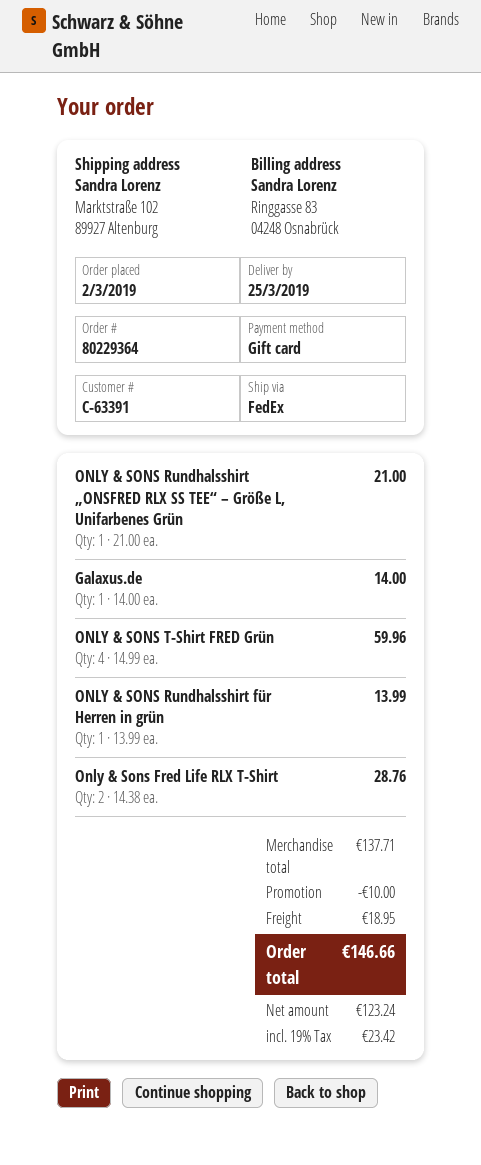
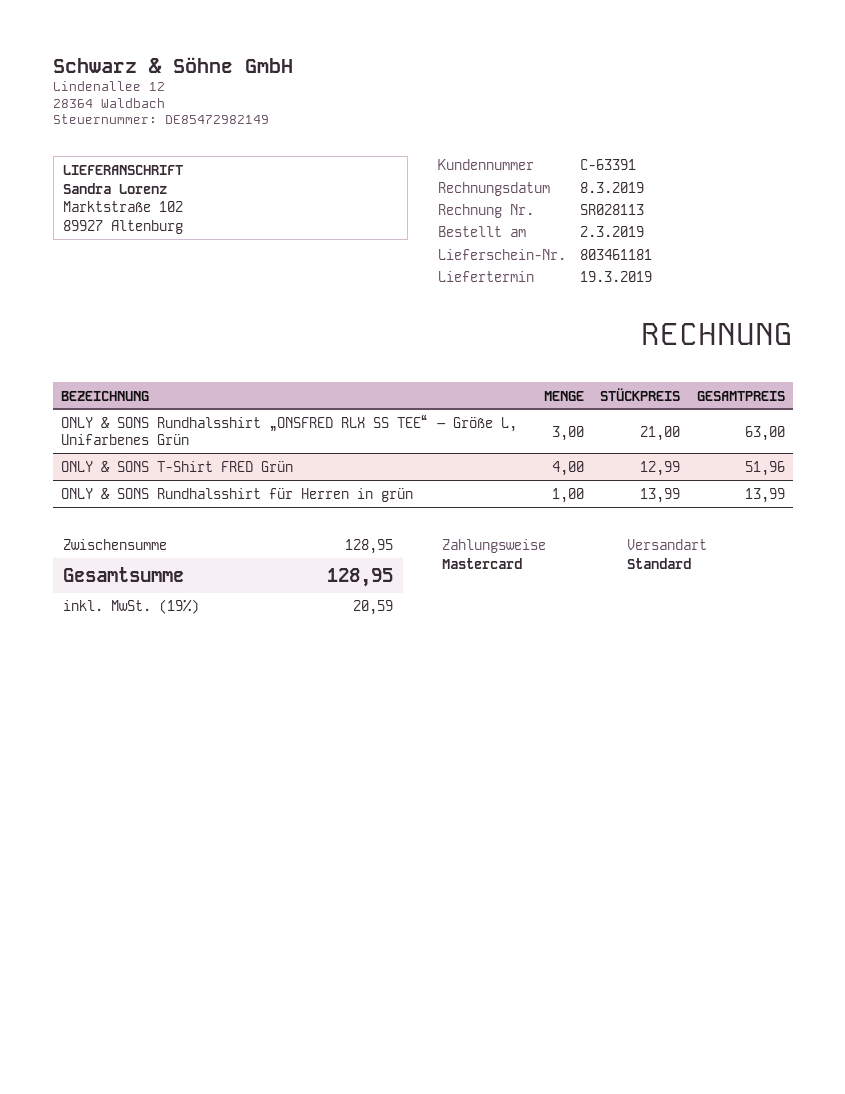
delivery date: 2019-03-25 -> 2019-03-19
payment method: gift card -> Mastercard
shipping method: FedEx -> standard
ONLY & SONS Rundhalsshirt „ONSFRED RLX SS TEE“ – Größe L, Unifarbenes Grün: 1 x 21.00 = 21.00 -> 3 x 21.00 = 63.00
Galaxus.de: 1 x 14.00 = 14.00 -> none
ONLY & SONS T-Shirt FRED Grün: 4 x 14.99 = 59.96 -> 4 x 12.99 = 51.96
Only & Sons Fred Life RLX T-Shirt: 2 x 14.38 = 28.76 -> none
subtotal: 137.71 -> 128.95
discount: 10.00 -> none
shipping: 18.95 -> none
tax: 19% = 23.42 -> 19% = 20.59
total: 146.66 -> 128.95

